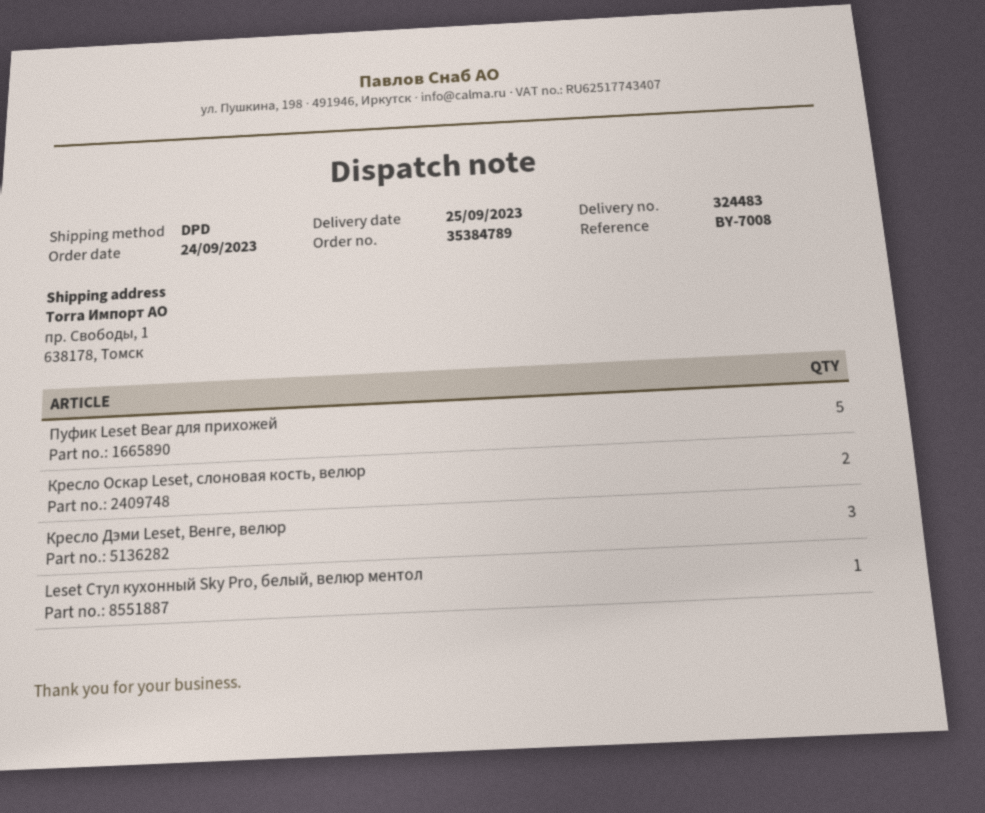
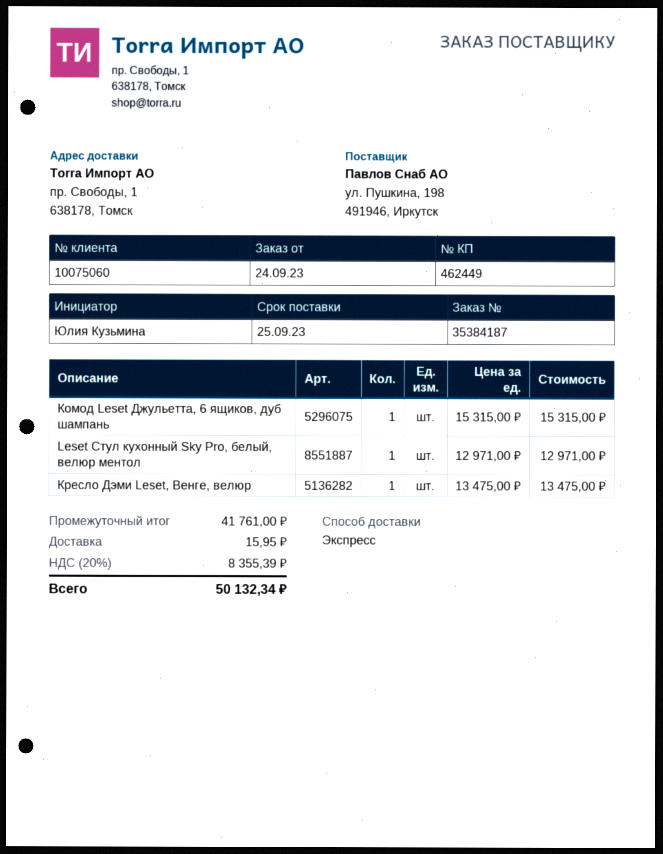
order number: 35384789 -> 35384187
shipping method: DPD -> express
Пуфик Leset Bear для прихожей: 5 -> none
Кресло Оскар Leset, слоновая кость, велюр: 2 -> none
Кресло Дэми Leset, Венге, велюр: 3 -> 1
Комод Leset Джульетта, 6 ящиков, дуб шампань: none -> 1

